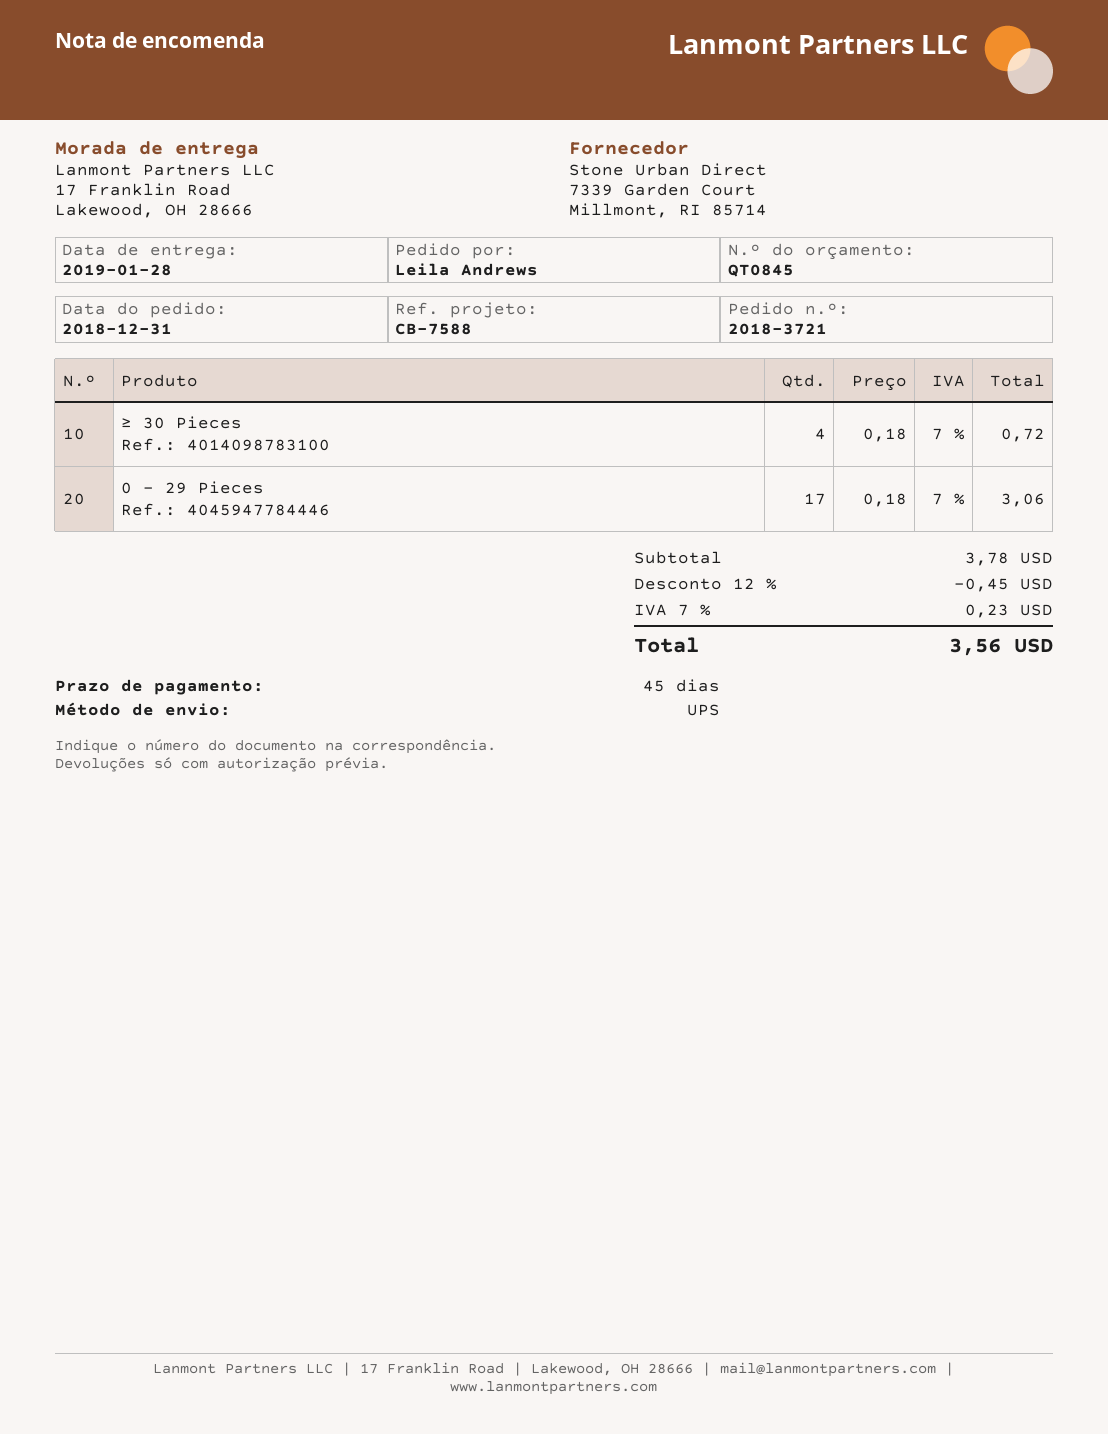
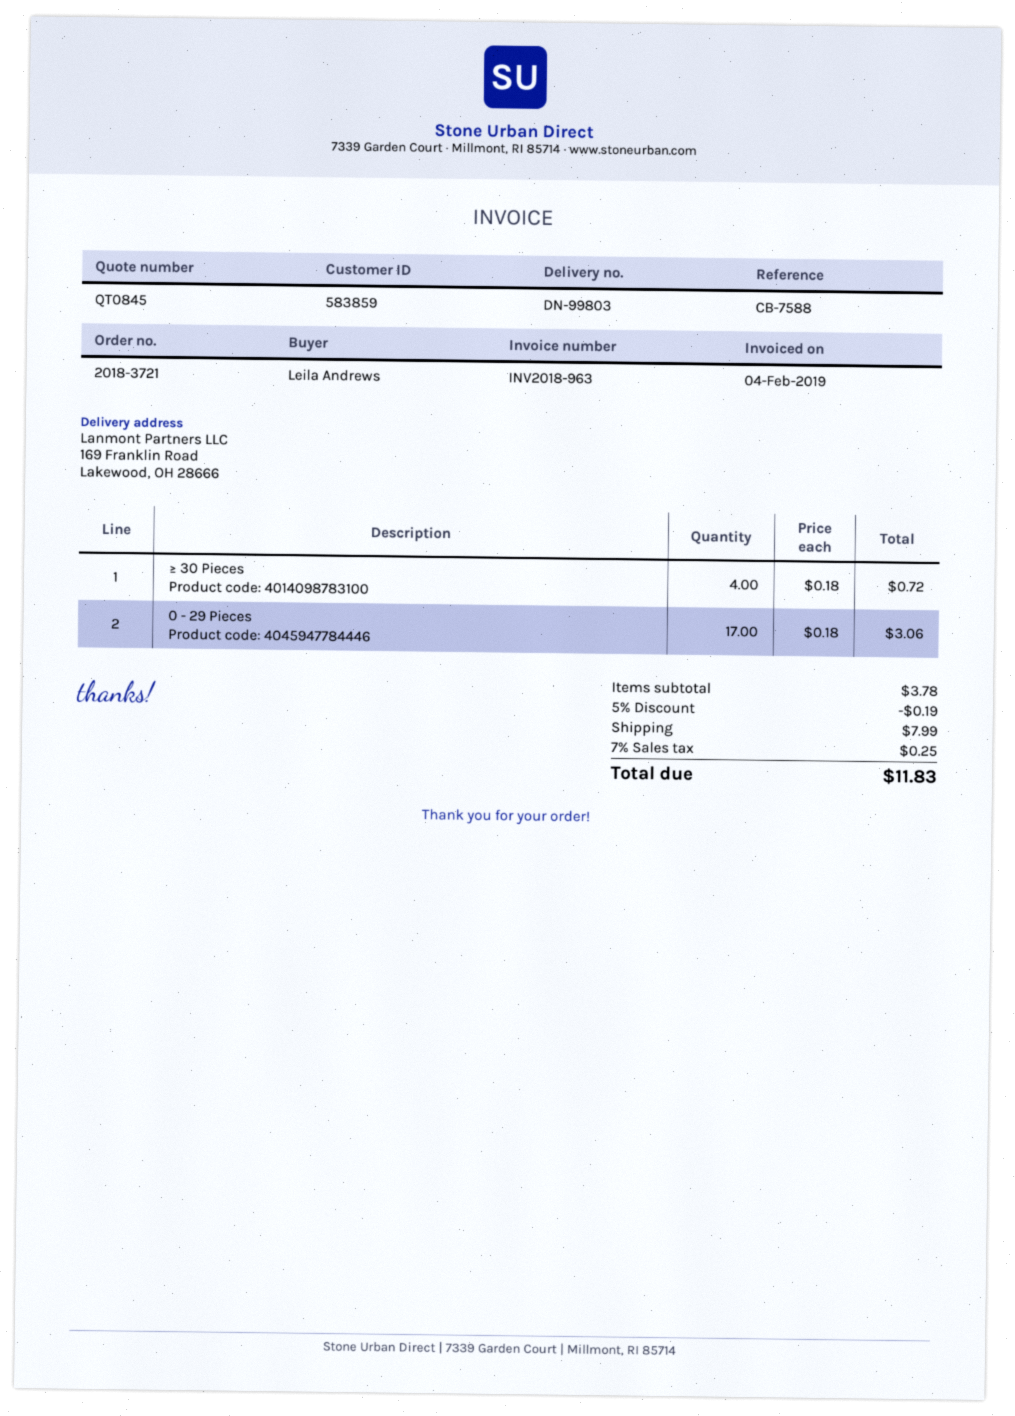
ship to: 17 Franklin Road, Lakewood, OH 28666 -> 169 Franklin Road, Lakewood, OH 28666
discount: 12% = 0.45 -> 5% = 0.19
shipping: none -> 7.99
tax: 7% = 0.23 -> 7% = 0.25
total: 3.56 -> 11.83

